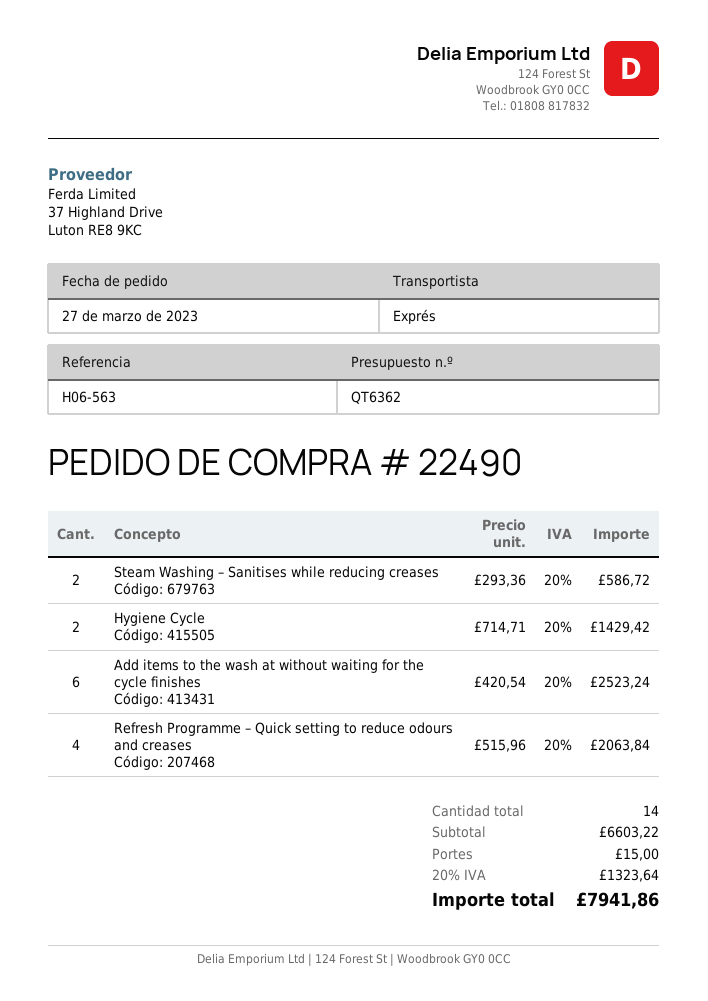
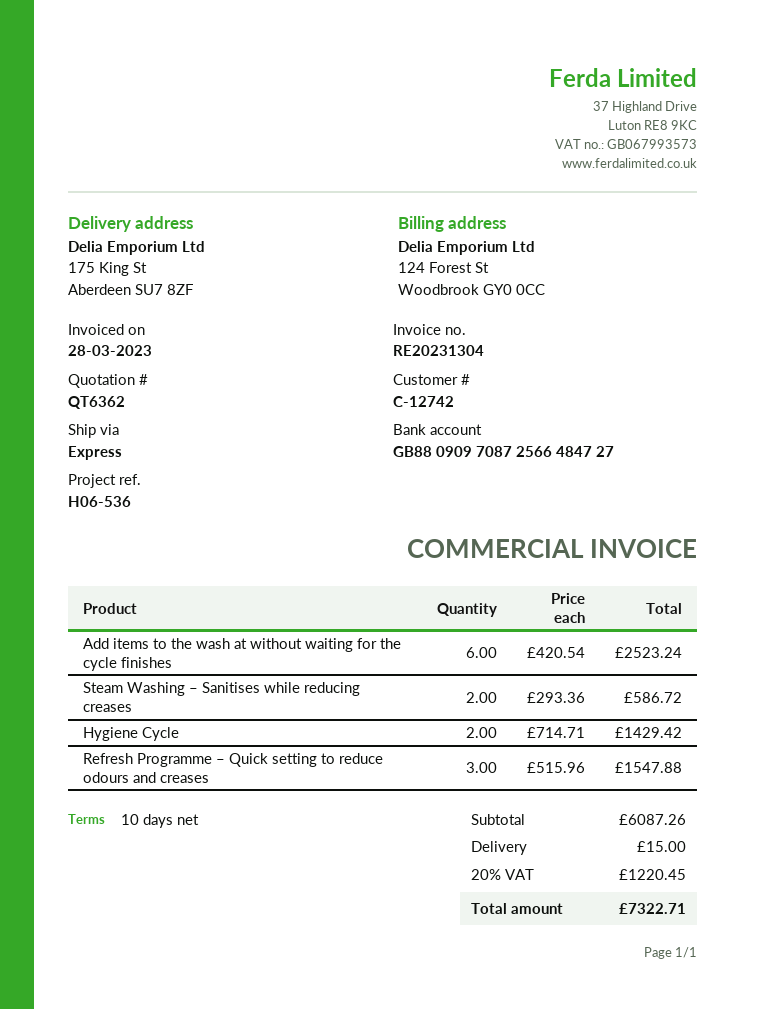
reference: H06-563 -> H06-536
Refresh Programme – Quick setting to reduce odours and creases: 4 x 515.96 = 2063.84 -> 3 x 515.96 = 1547.88
subtotal: 6603.22 -> 6087.26
tax: 20% = 1323.64 -> 20% = 1220.45
total: 7941.86 -> 7322.71

